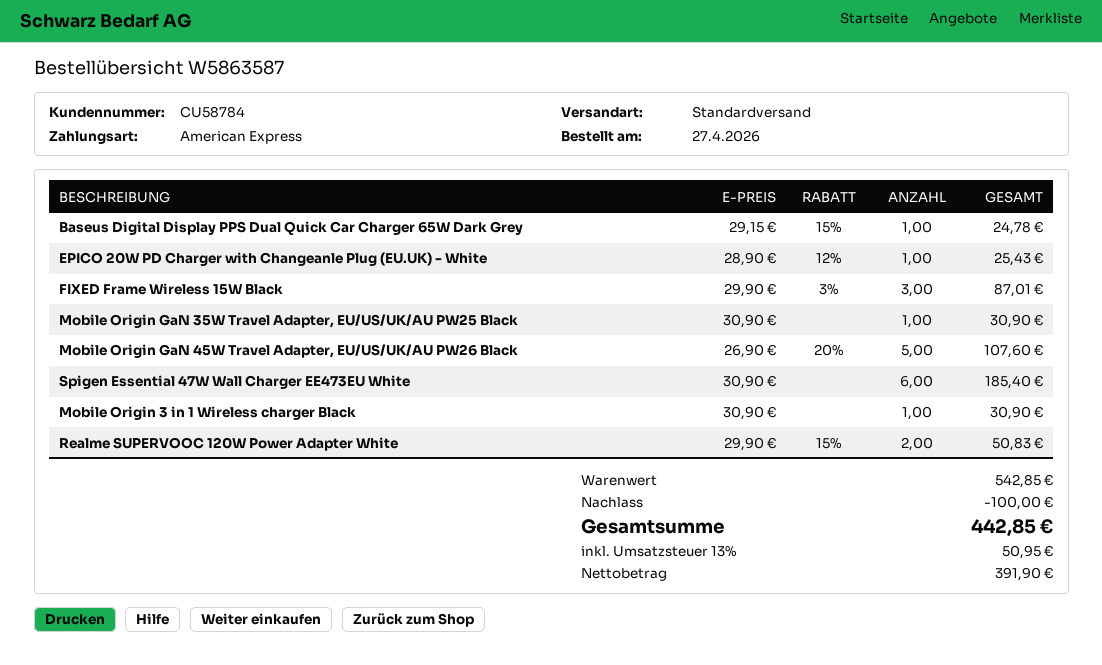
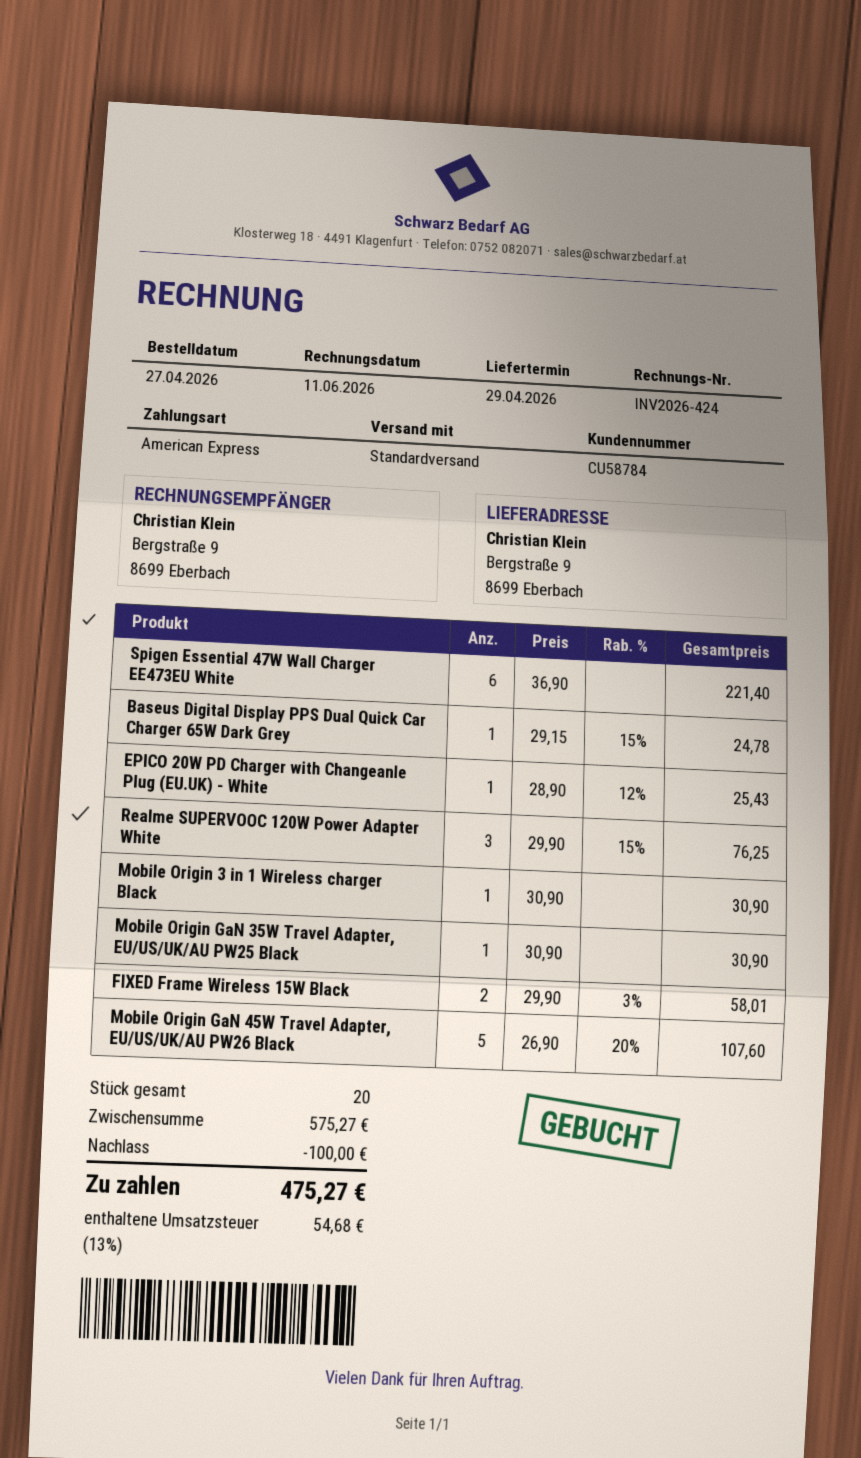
FIXED Frame Wireless 15W Black: 3 x 29.90 - 3% = 87.01 -> 2 x 29.90 - 3% = 58.01
Spigen Essential 47W Wall Charger EE473EU White: 6 x 30.90 = 185.40 -> 6 x 36.90 = 221.40
Realme SUPERVOOC 120W Power Adapter White: 2 x 29.90 - 15% = 50.83 -> 3 x 29.90 - 15% = 76.25
subtotal: 542.85 -> 575.27
tax: 13% = 50.95 -> 13% = 54.68
total: 442.85 -> 475.27

